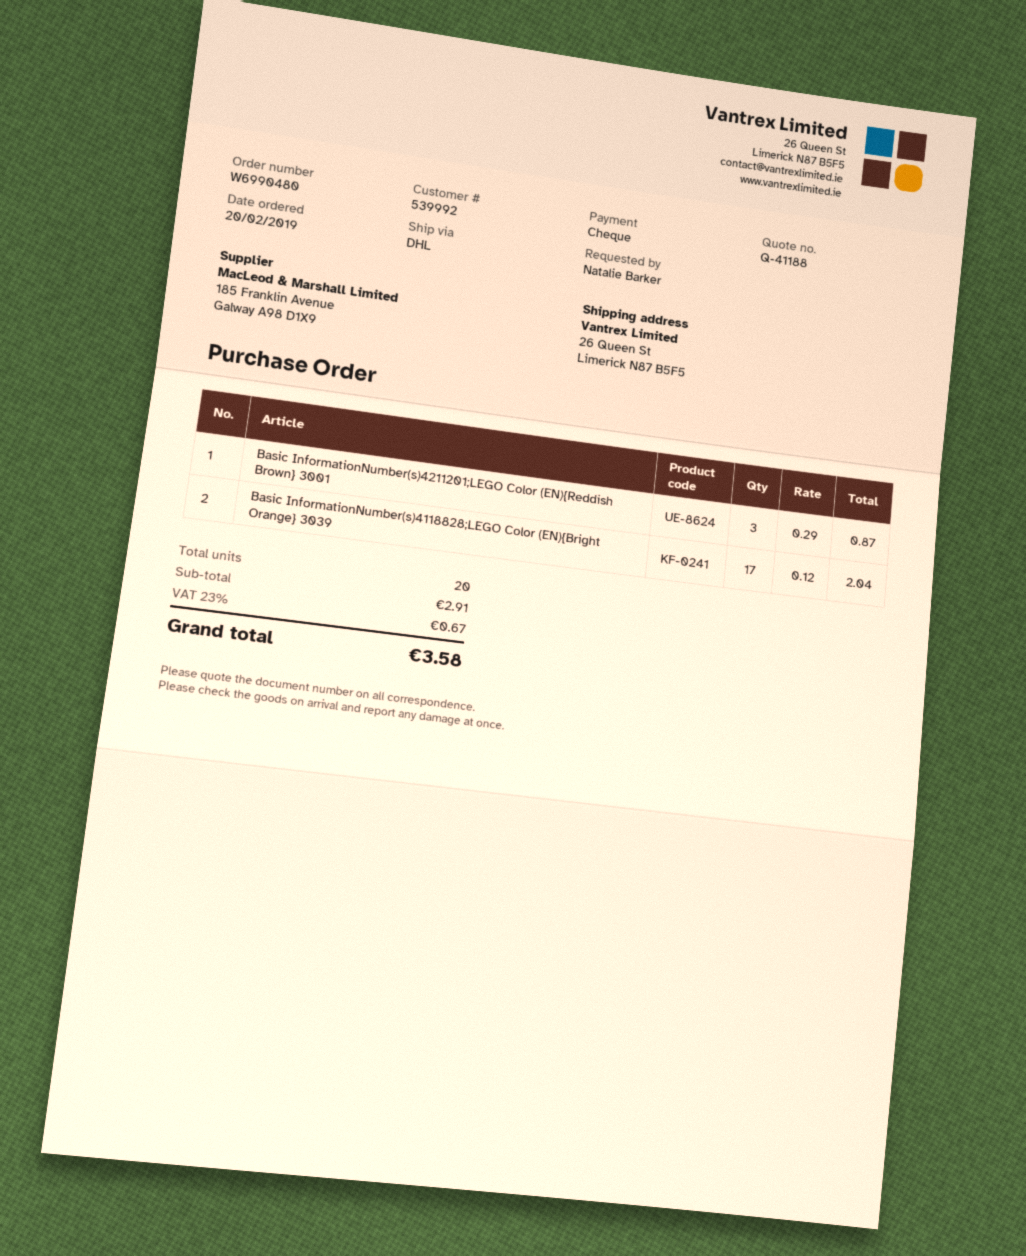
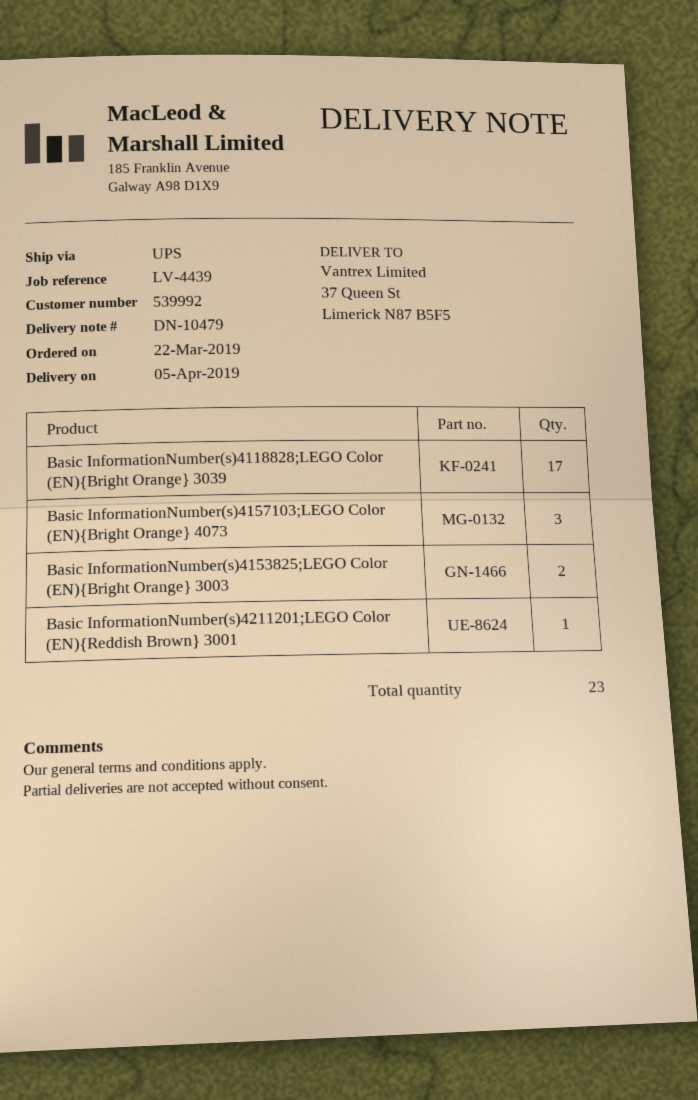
order date: 2019-02-20 -> 2019-03-22
shipping method: DHL -> UPS
ship to: 26 Queen St, Limerick N87 B5F5 -> 37 Queen St, Limerick N87 B5F5
Basic InformationNumber(s)4211201;LEGO Color (EN){Reddish Brown} 3001: 3 -> 1
Basic InformationNumber(s)4157103;LEGO Color (EN){Bright Orange} 4073: none -> 3
Basic InformationNumber(s)4153825;LEGO Color (EN){Bright Orange} 3003: none -> 2
total quantity: 20 -> 23

